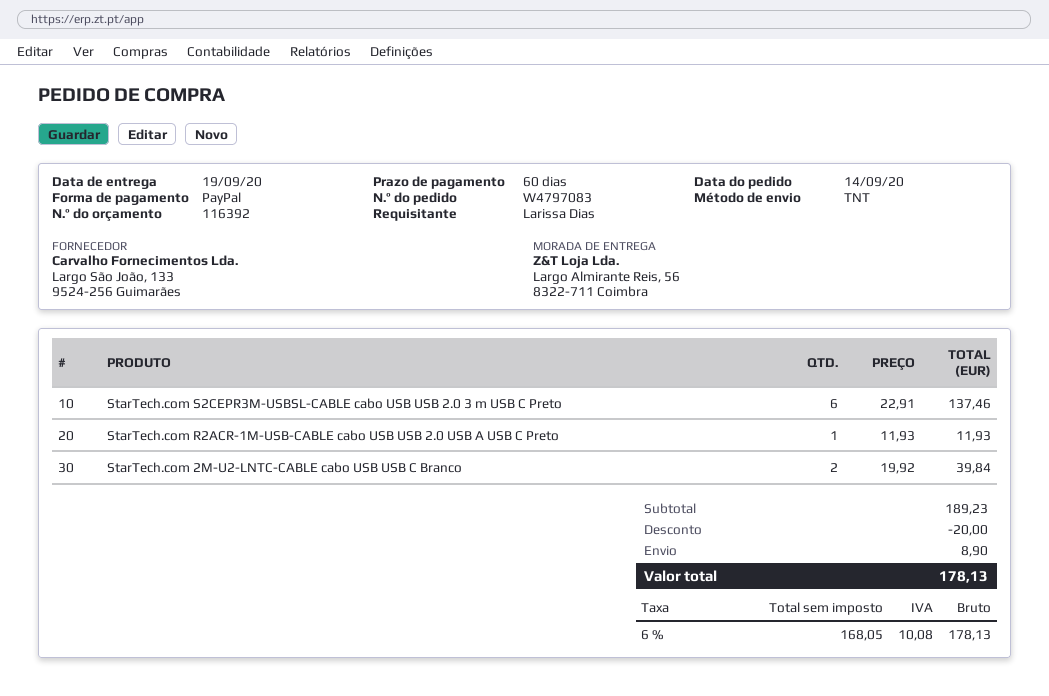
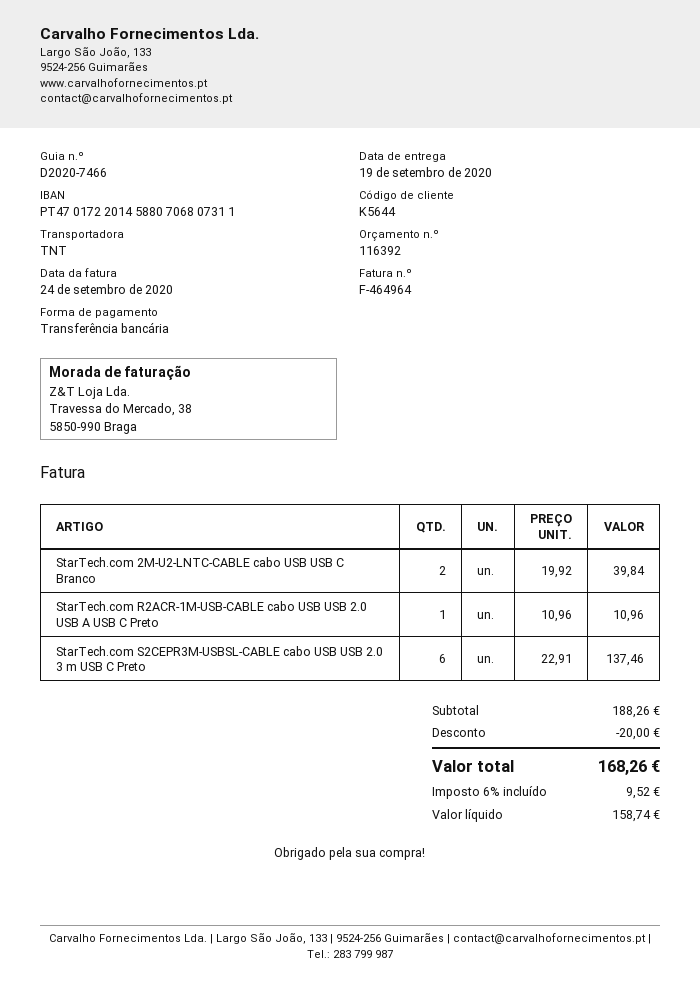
payment method: PayPal -> bank transfer
StarTech.com R2ACR-1M-USB-CABLE cabo USB USB 2.0 USB A USB C Preto: 1 x 11.93 = 11.93 -> 1 x 10.96 = 10.96
subtotal: 189.23 -> 188.26
shipping: 8.90 -> none
net: 168.05 -> 158.74
tax: 6% = 10.08 -> 6% = 9.52
total: 178.13 -> 168.26

